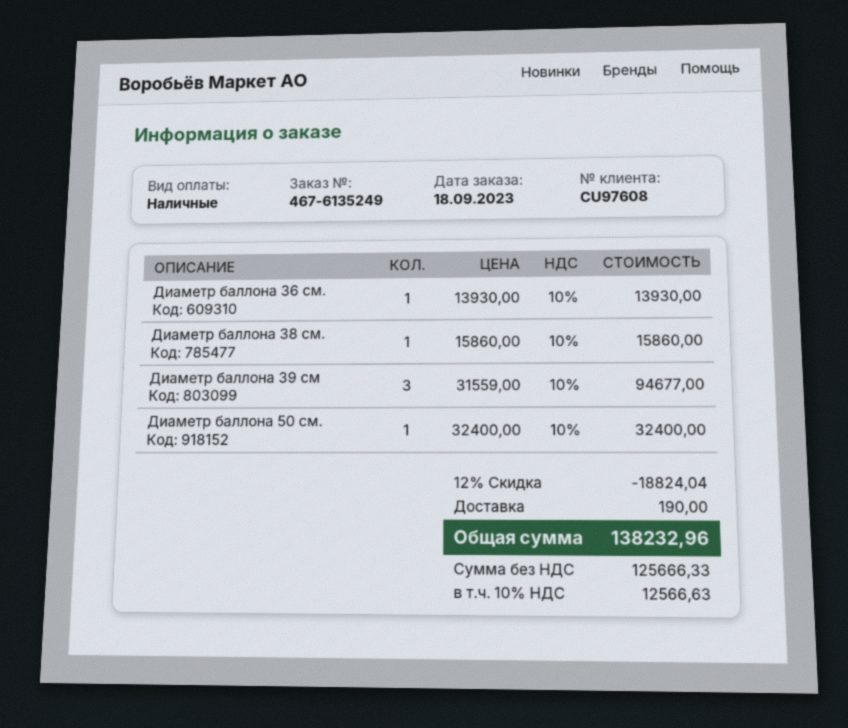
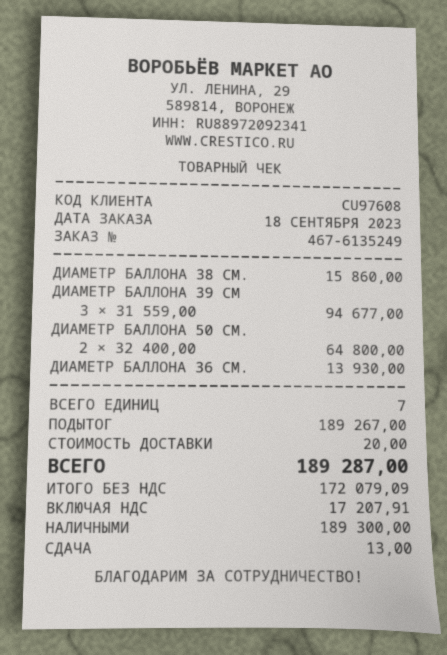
Диаметр баллона 50 см.: 1 x 32400.00 = 32400.00 -> 2 x 32400.00 = 64800.00
discount: 12% = 18824.04 -> none
shipping: 190.00 -> 20.00
net: 125666.33 -> 172079.09
tax: 12566.63 -> 17207.91
total: 138232.96 -> 189287.00

